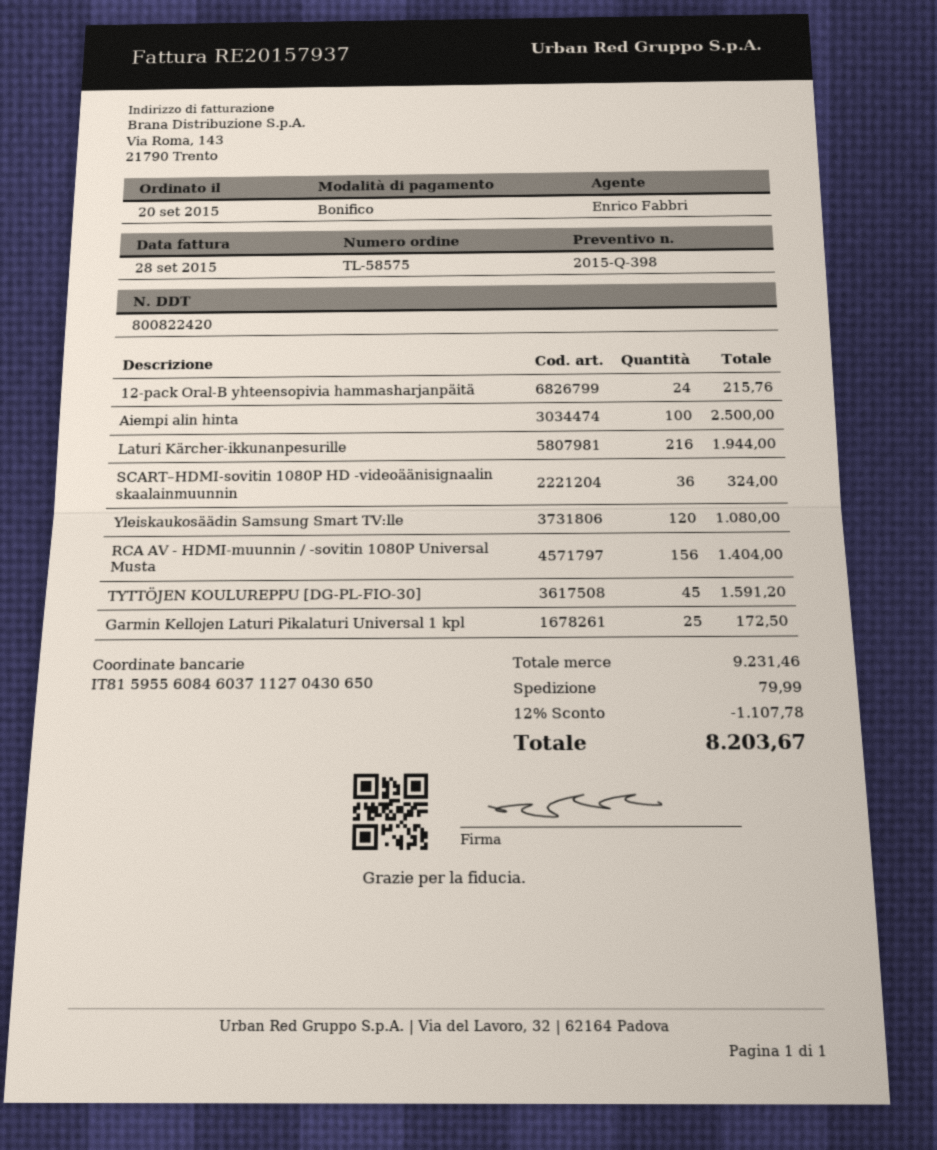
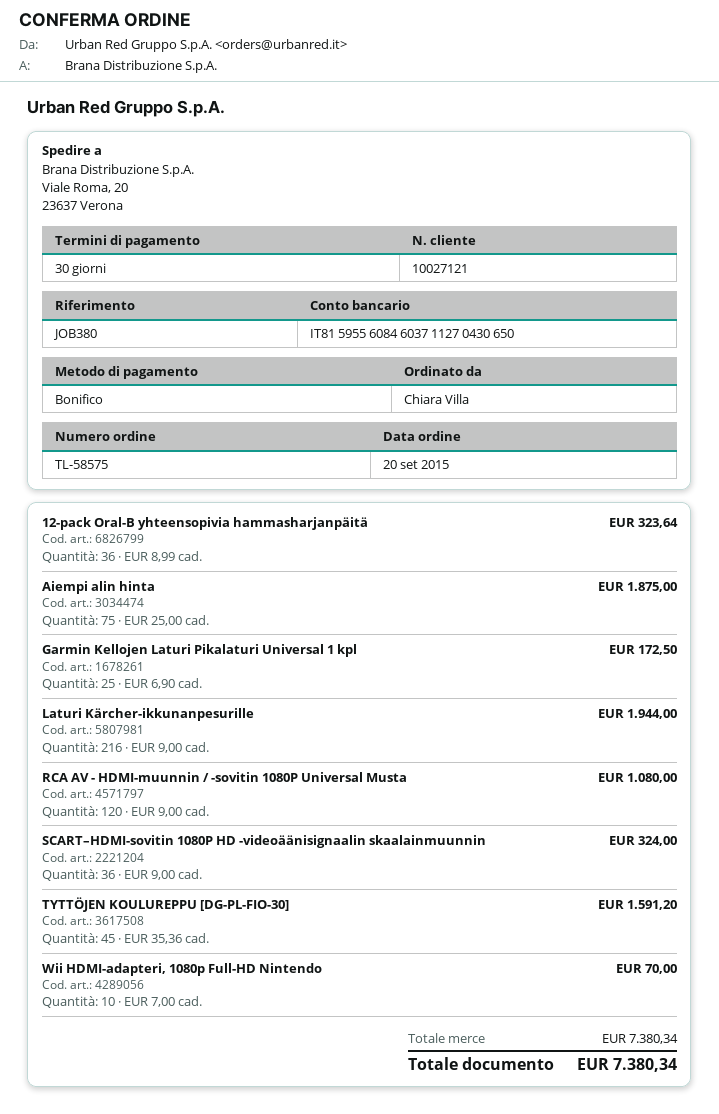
12-pack Oral-B yhteensopivia hammasharjanpäitä: 24 for 215.76 -> 36 for 323.64
Aiempi alin hinta: 100 for 2500.00 -> 75 for 1875.00
Yleiskaukosäädin Samsung Smart TV:lle: 120 for 1080.00 -> none
RCA AV - HDMI-muunnin / -sovitin 1080P Universal Musta: 156 for 1404.00 -> 120 for 1080.00
Wii HDMI-adapteri, 1080p Full-HD Nintendo: none -> 10 for 70.00
subtotal: 9231.46 -> 7380.34
discount: 12% = 1107.78 -> none
shipping: 79.99 -> none
total: 8203.67 -> 7380.34

